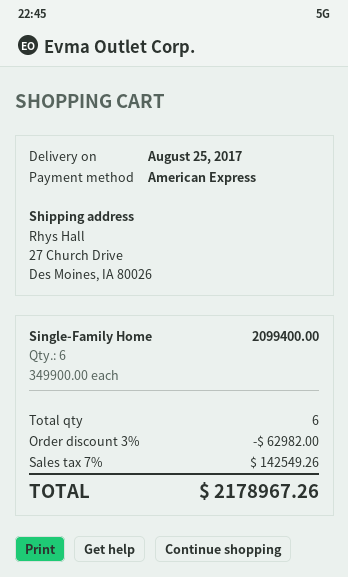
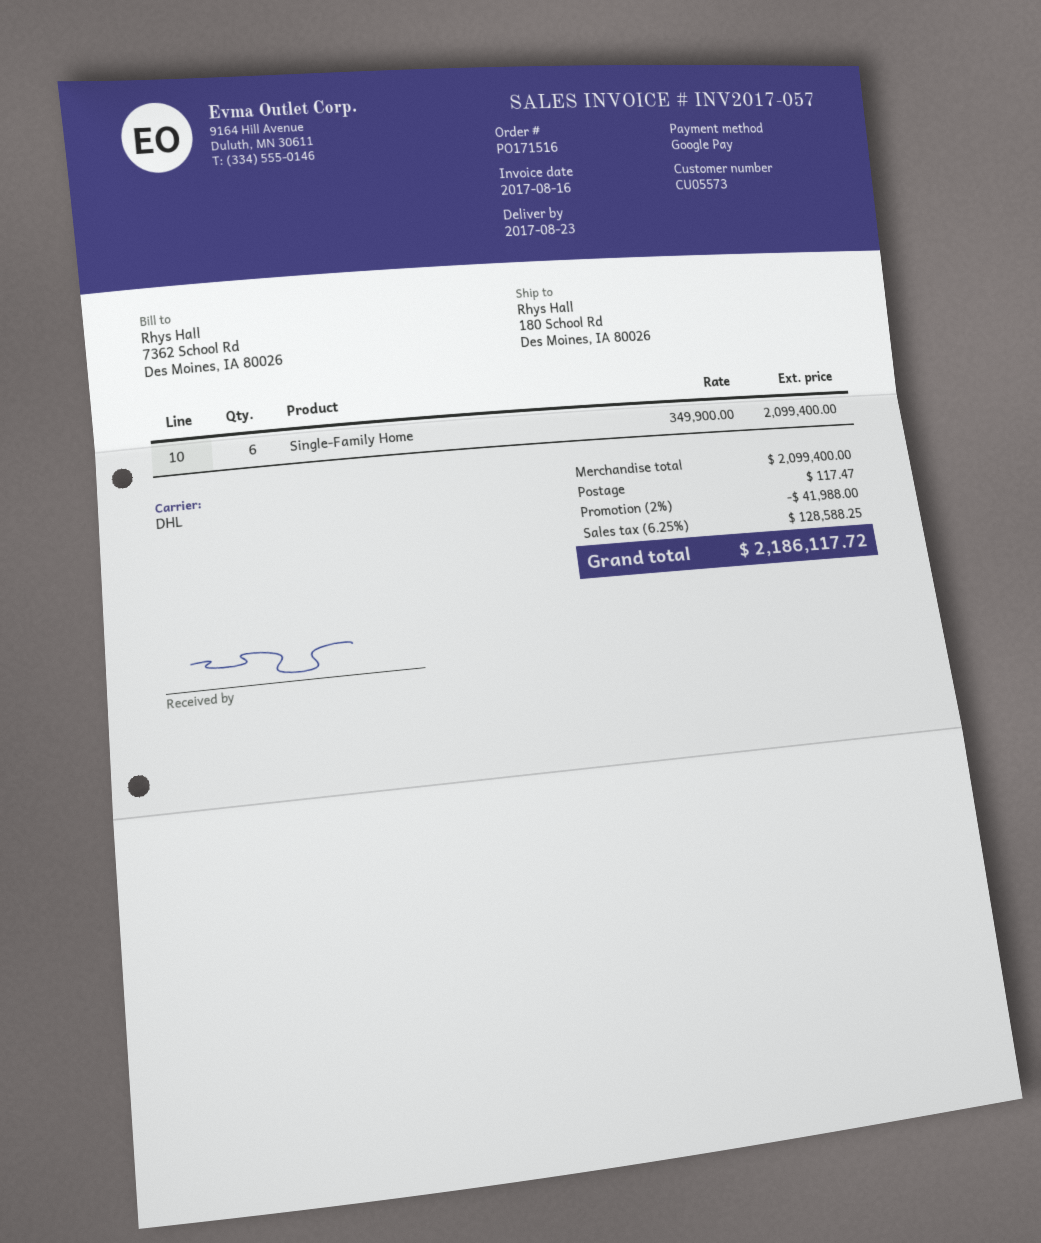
delivery date: 2017-08-25 -> 2017-08-23
payment method: American Express -> Google Pay
ship to: 27 Church Drive, Des Moines, IA 80026 -> 180 School Rd, Des Moines, IA 80026
discount: 3% = 62982.00 -> 2% = 41988.00
shipping: none -> 117.47
tax: 7% = 142549.26 -> 6.25% = 128588.25
total: 2178967.26 -> 2186117.72

